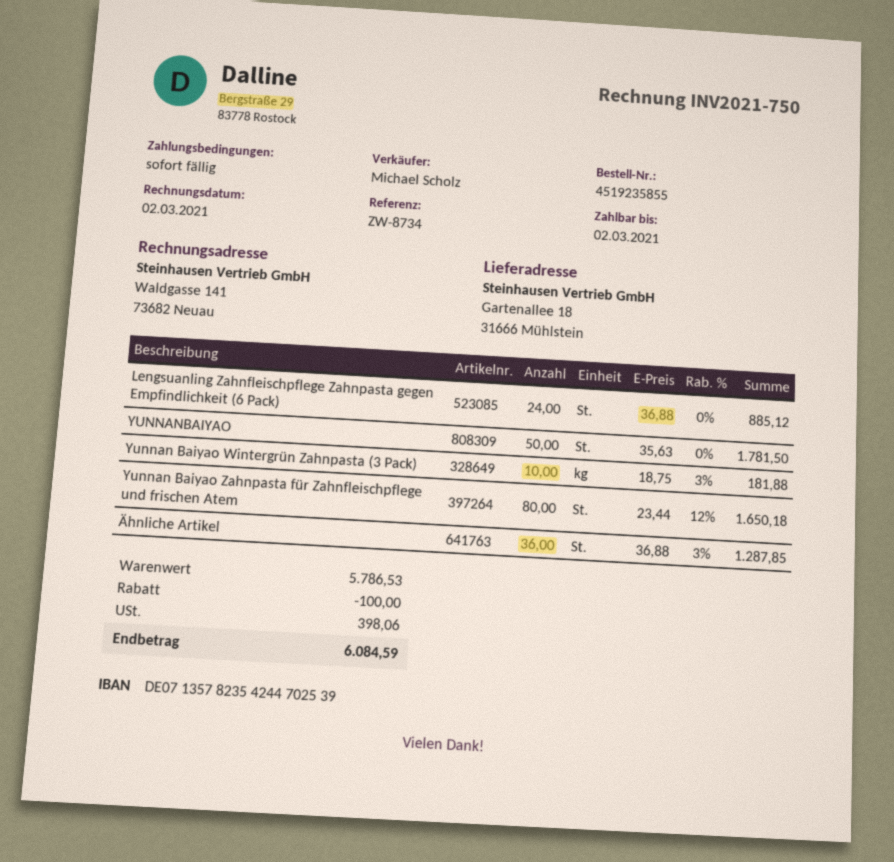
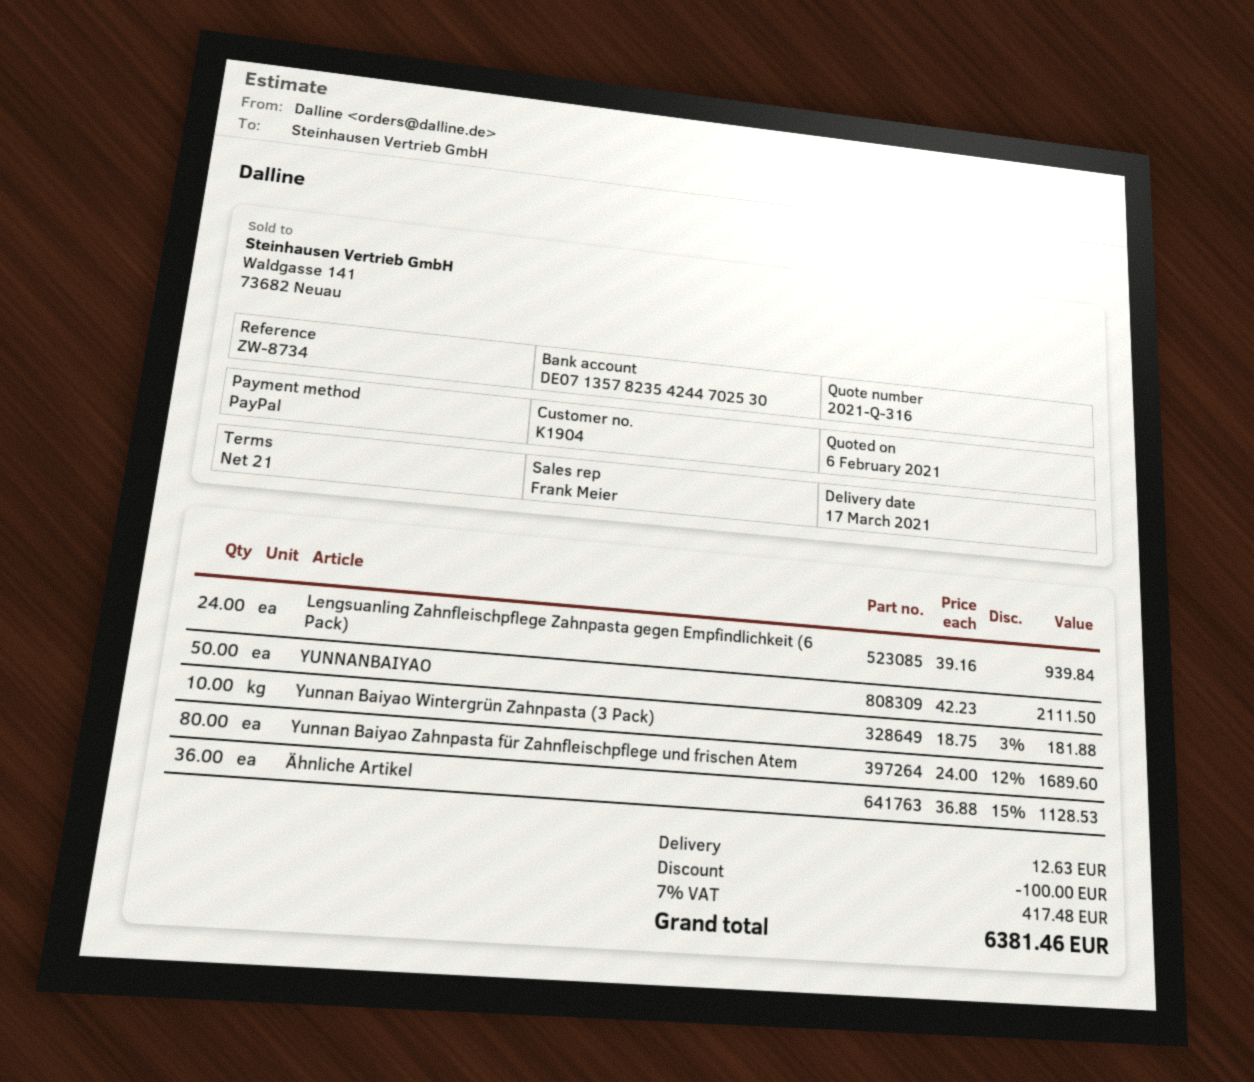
payment terms: on receipt -> 21 days
sales rep: Michael Scholz -> Frank Meier
bank account: DE07135782354244702539 -> DE07135782354244702530
Lengsuanling Zahnfleischpflege Zahnpasta gegen Empfindlichkeit (6 Pack): 24 x 36.88 = 885.12 -> 24 x 39.16 = 939.84
YUNNANBAIYAO: 50 x 35.63 = 1781.50 -> 50 x 42.23 = 2111.50
Yunnan Baiyao Zahnpasta für Zahnfleischpflege und frischen Atem: 80 x 23.44 - 12% = 1650.18 -> 80 x 24.00 - 12% = 1689.60
Ähnliche Artikel: 36 x 36.88 - 3% = 1287.85 -> 36 x 36.88 - 15% = 1128.53
shipping: none -> 12.63
tax: 398.06 -> 417.48
total: 6084.59 -> 6381.46

